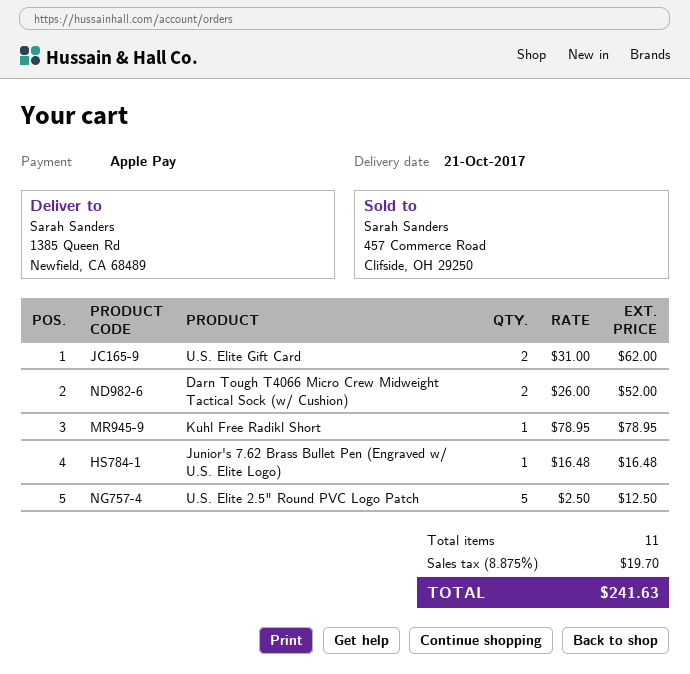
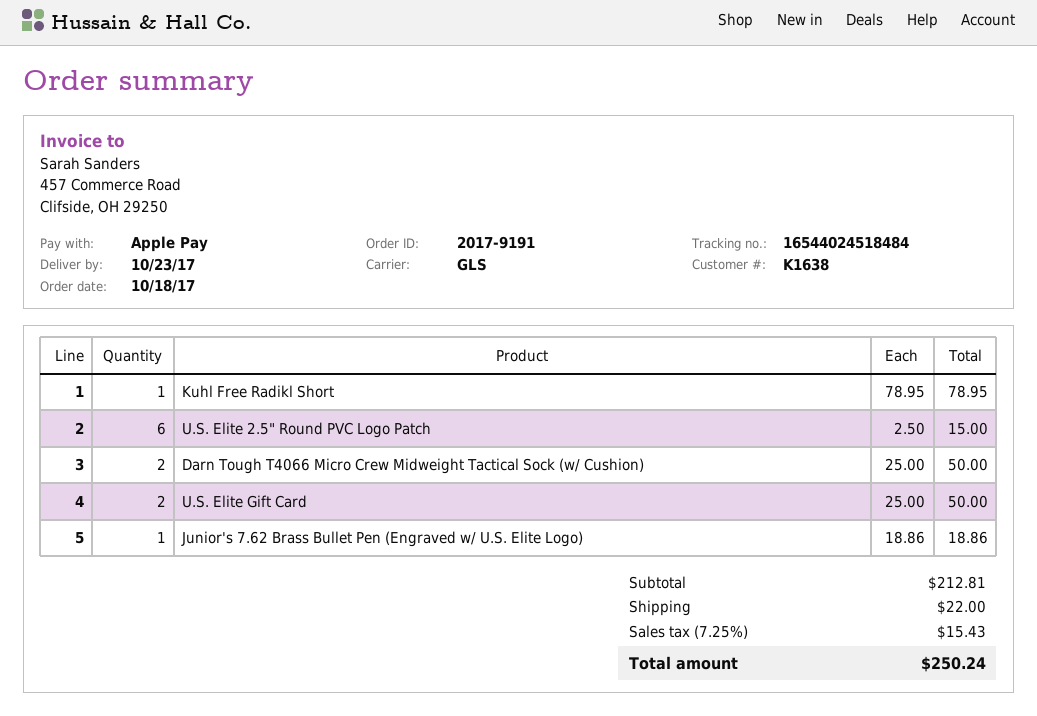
delivery date: 2017-10-21 -> 2017-10-23
U.S. Elite Gift Card: 2 x 31.00 = 62.00 -> 2 x 25.00 = 50.00
Darn Tough T4066 Micro Crew Midweight Tactical Sock (w/ Cushion): 2 x 26.00 = 52.00 -> 2 x 25.00 = 50.00
Junior's 7.62 Brass Bullet Pen (Engraved w/ U.S. Elite Logo): 1 x 16.48 = 16.48 -> 1 x 18.86 = 18.86
U.S. Elite 2.5" Round PVC Logo Patch: 5 x 2.50 = 12.50 -> 6 x 2.50 = 15.00
shipping: none -> 22.00
tax: 8.875% = 19.70 -> 7.25% = 15.43
total: 241.63 -> 250.24

